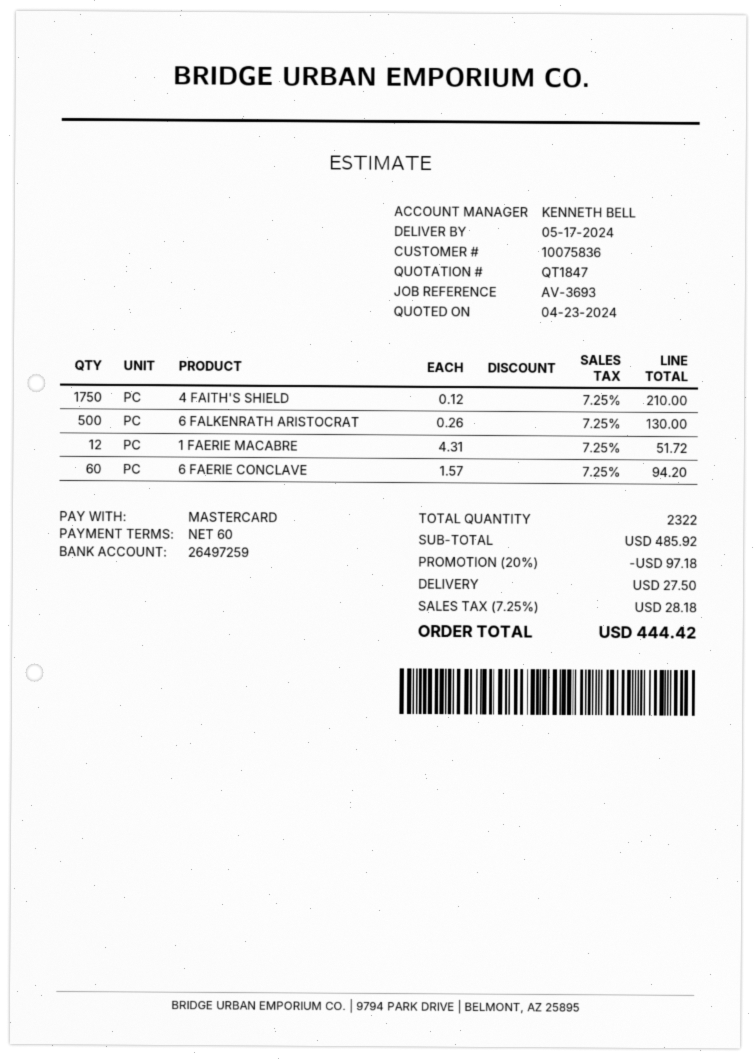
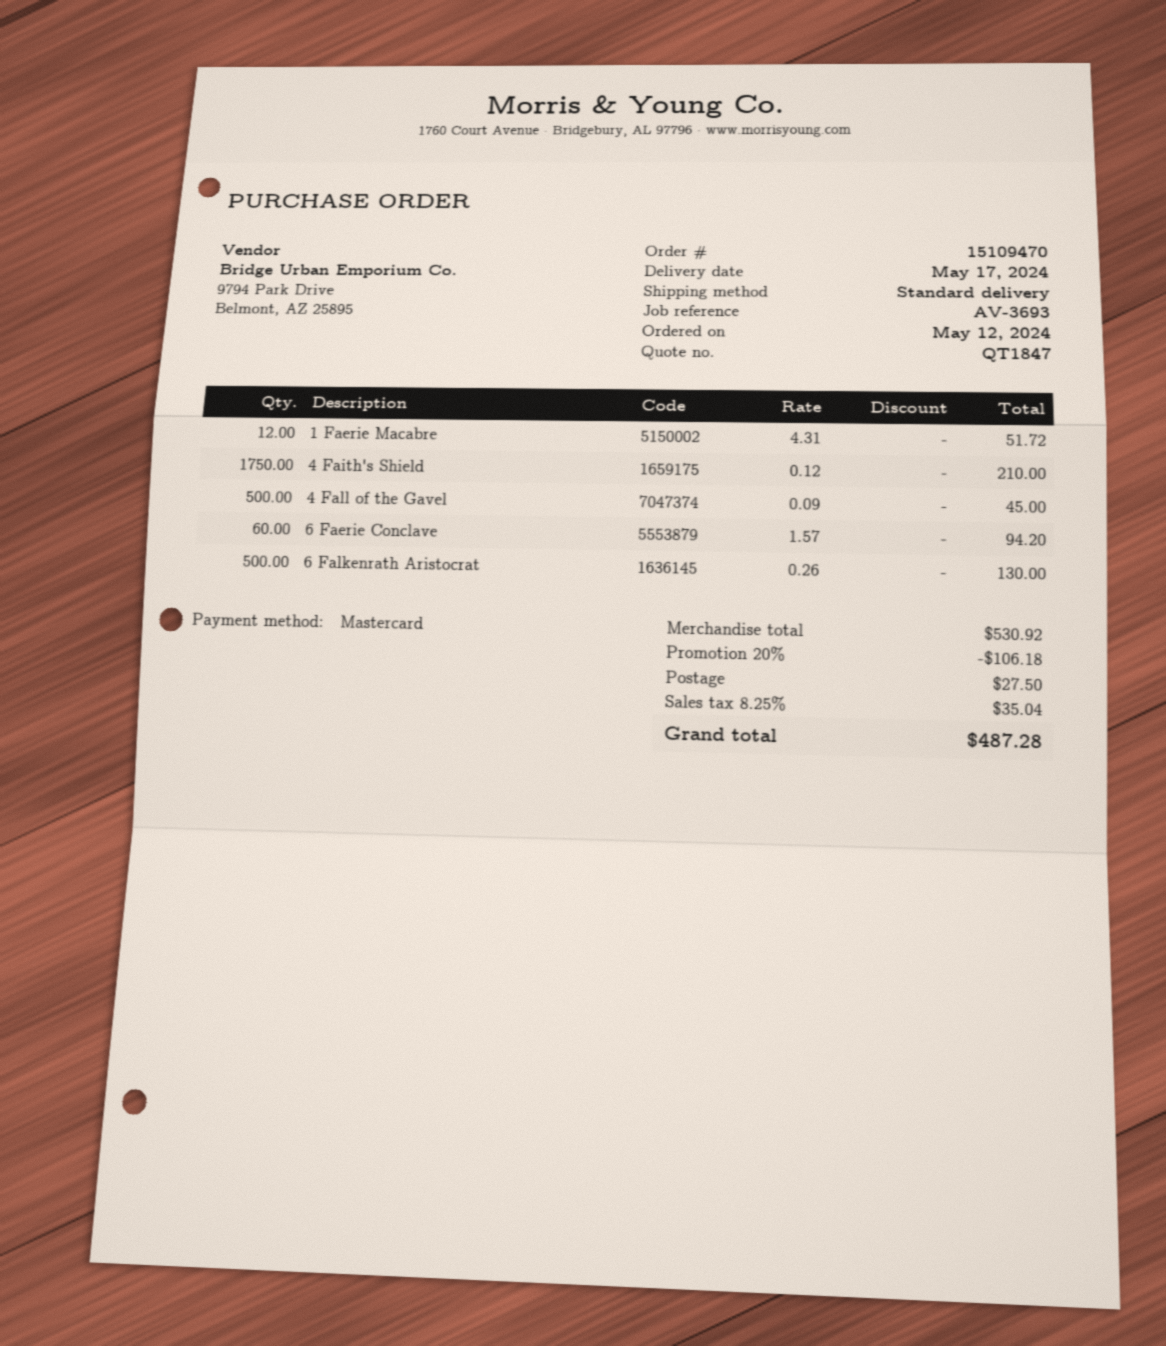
4 Fall of the Gavel: none -> 500 x 0.09 = 45.00
subtotal: 485.92 -> 530.92
discount: 20% = 97.18 -> 20% = 106.18
tax: 7.25% = 28.18 -> 8.25% = 35.04
total: 444.42 -> 487.28

